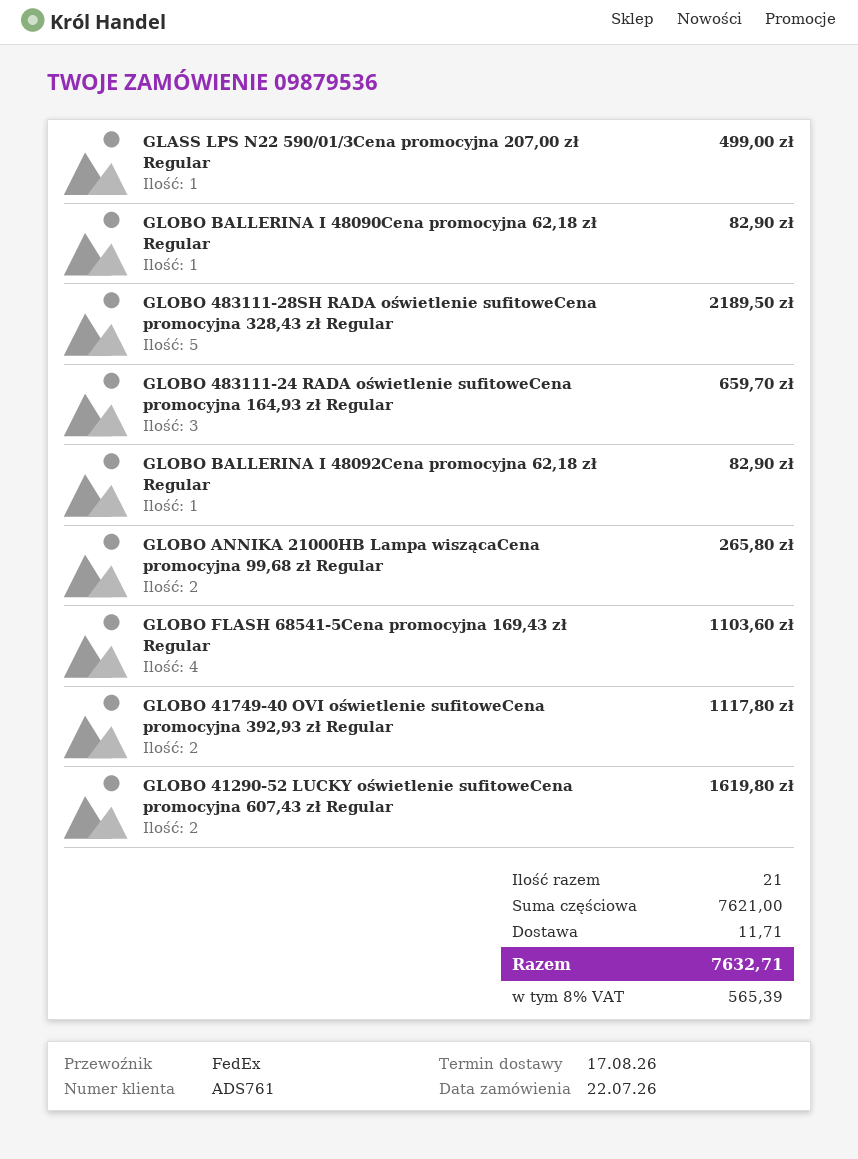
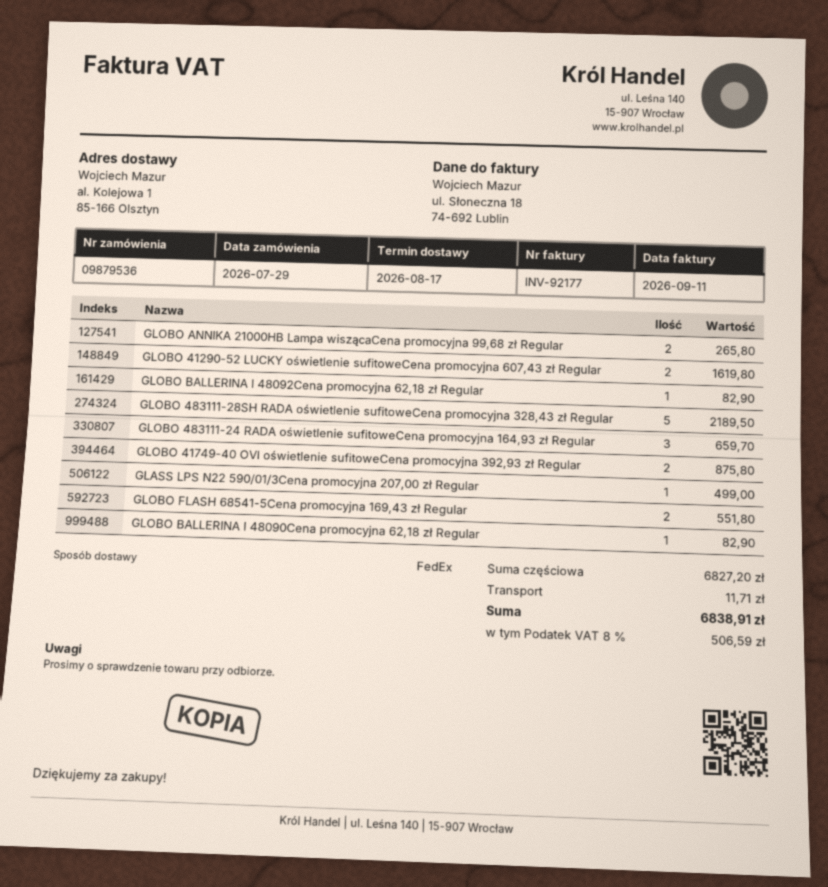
order date: 2026-07-22 -> 2026-07-29
GLOBO FLASH 68541-5Cena promocyjna 169,43 zł Regular: 4 for 1103.60 -> 2 for 551.80
GLOBO 41749-40 OVI oświetlenie sufitoweCena promocyjna 392,93 zł Regular: 2 for 1117.80 -> 2 for 875.80
subtotal: 7621.00 -> 6827.20
tax: 8% = 565.39 -> 8% = 506.59
total: 7632.71 -> 6838.91

